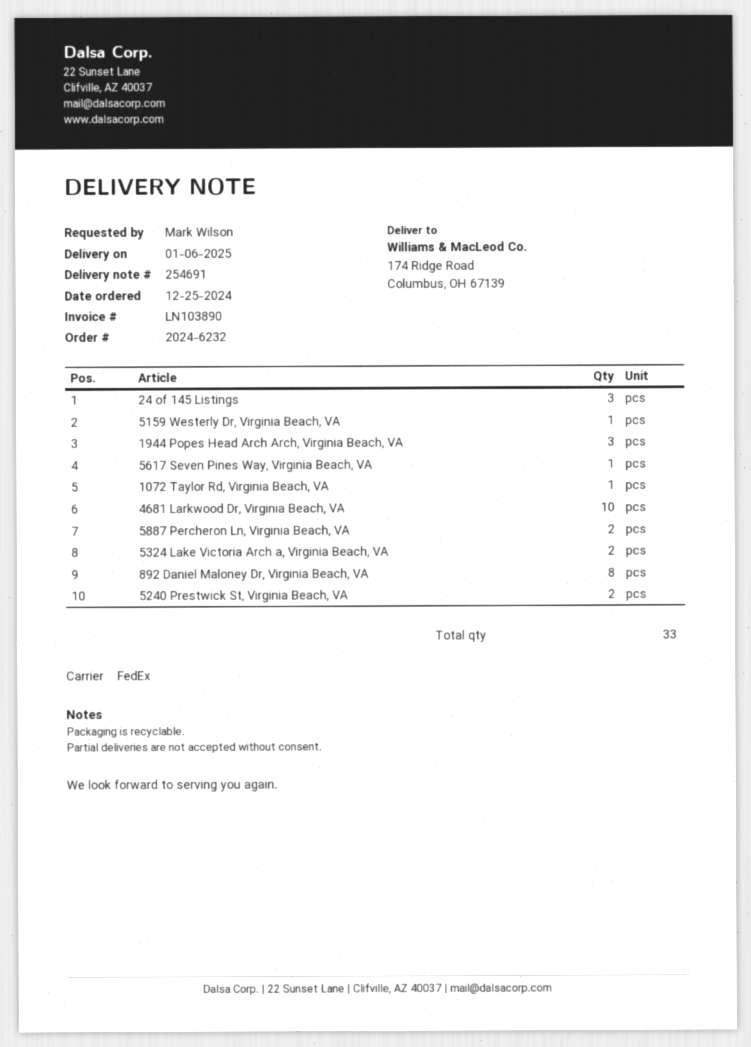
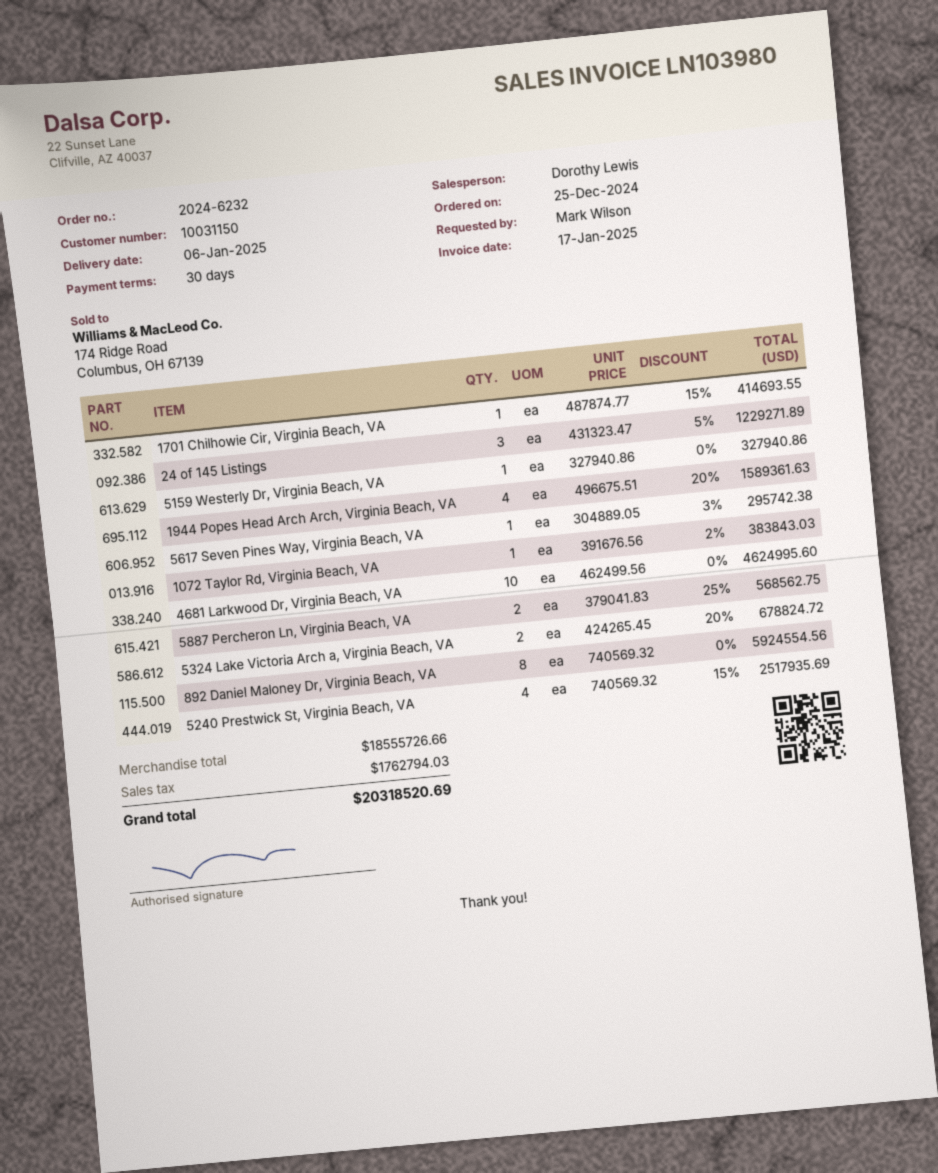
invoice number: LN103890 -> LN103980
1944 Popes Head Arch Arch, Virginia Beach, VA: 3 -> 4
5240 Prestwick St, Virginia Beach, VA: 2 -> 4
1701 Chilhowie Cir, Virginia Beach, VA: none -> 1

